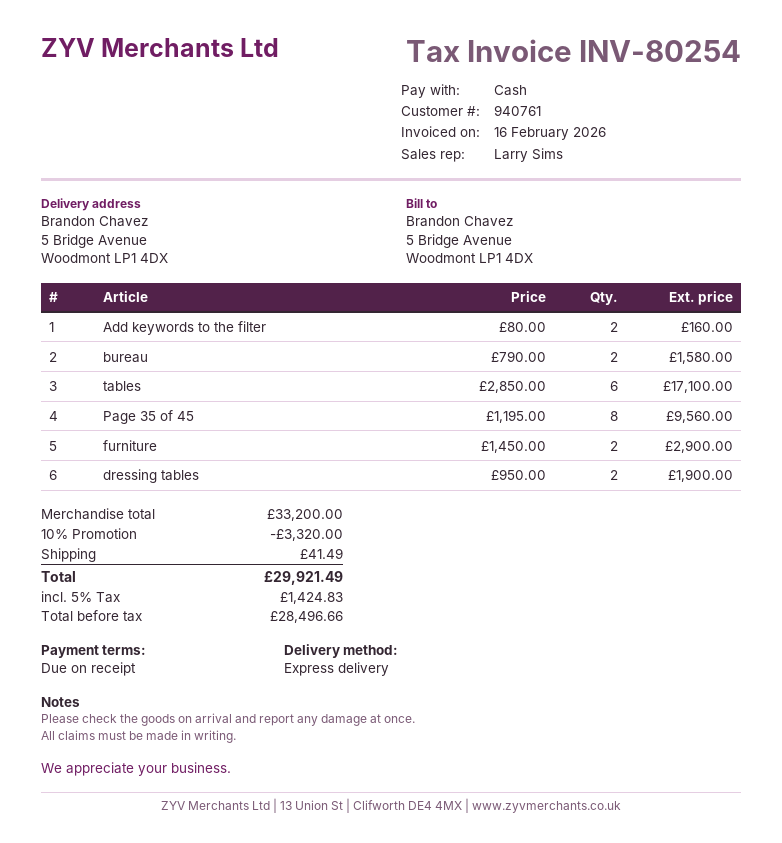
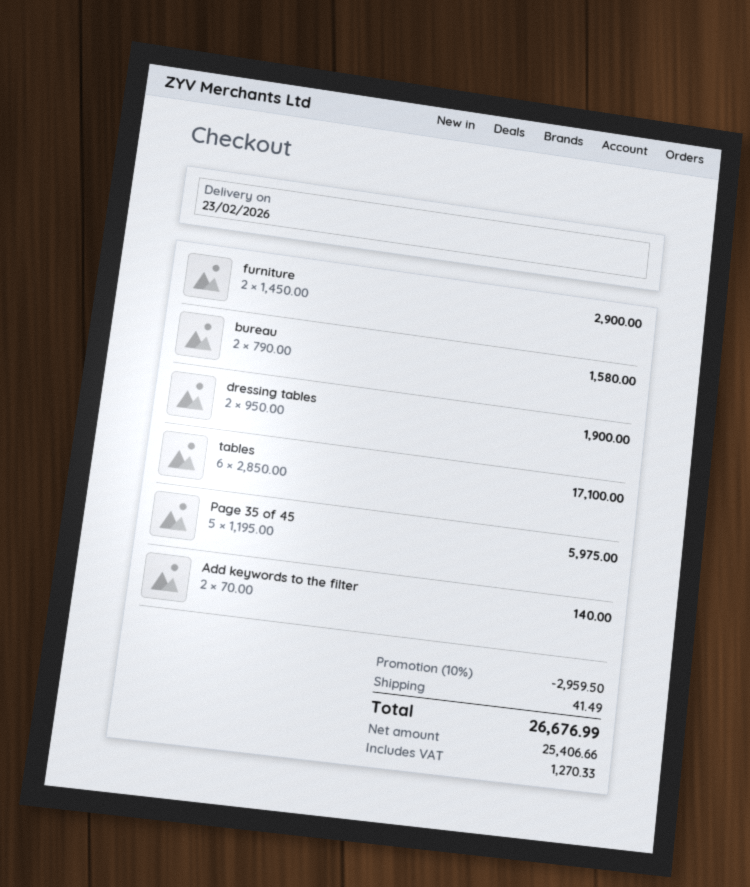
Add keywords to the filter: 2 x 80.00 = 160.00 -> 2 x 70.00 = 140.00
Page 35 of 45: 8 x 1195.00 = 9560.00 -> 5 x 1195.00 = 5975.00
discount: 10% = 3320.00 -> 10% = 2959.50
net: 28496.66 -> 25406.66
tax: 1424.83 -> 1270.33
total: 29921.49 -> 26676.99

